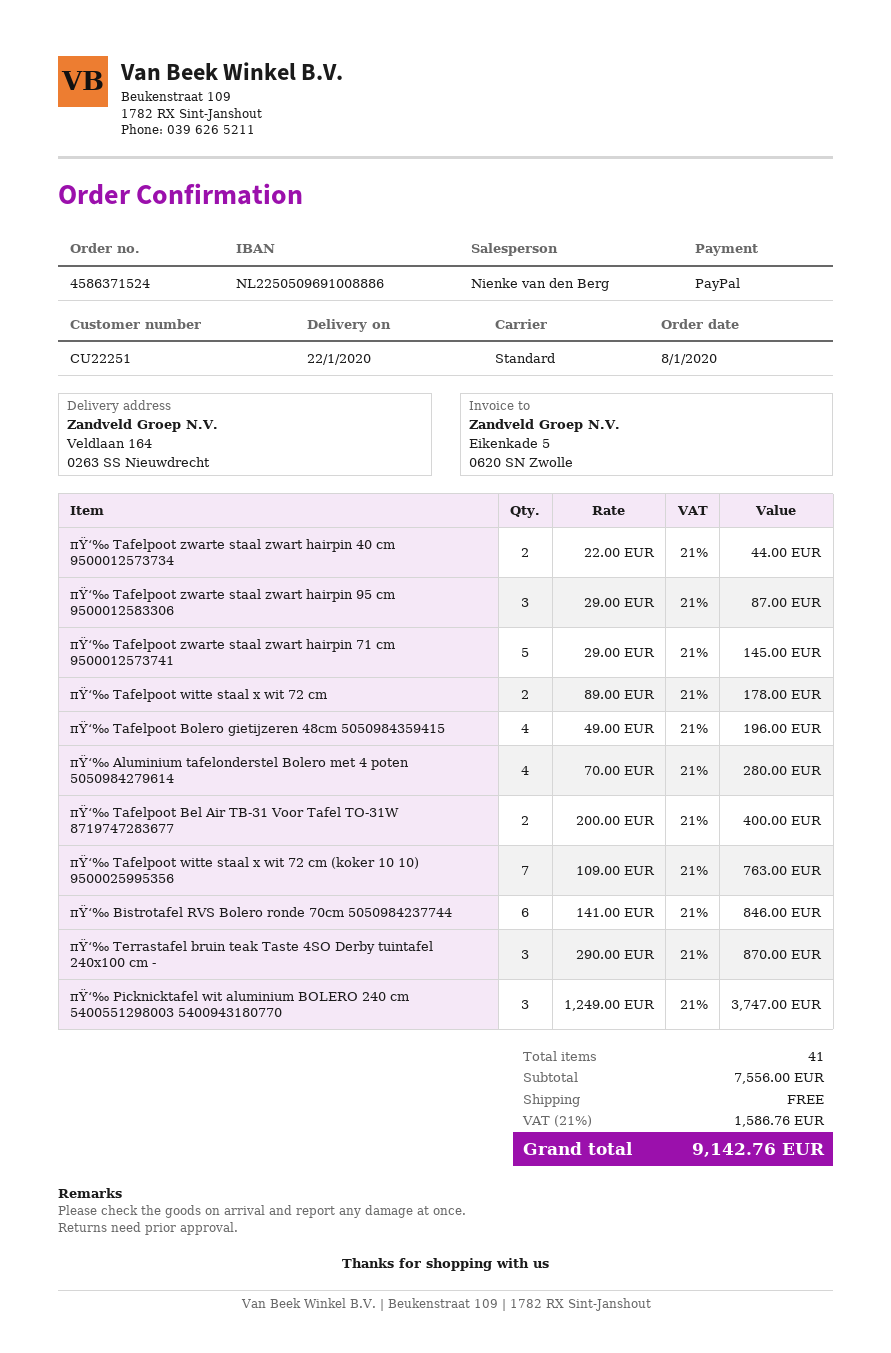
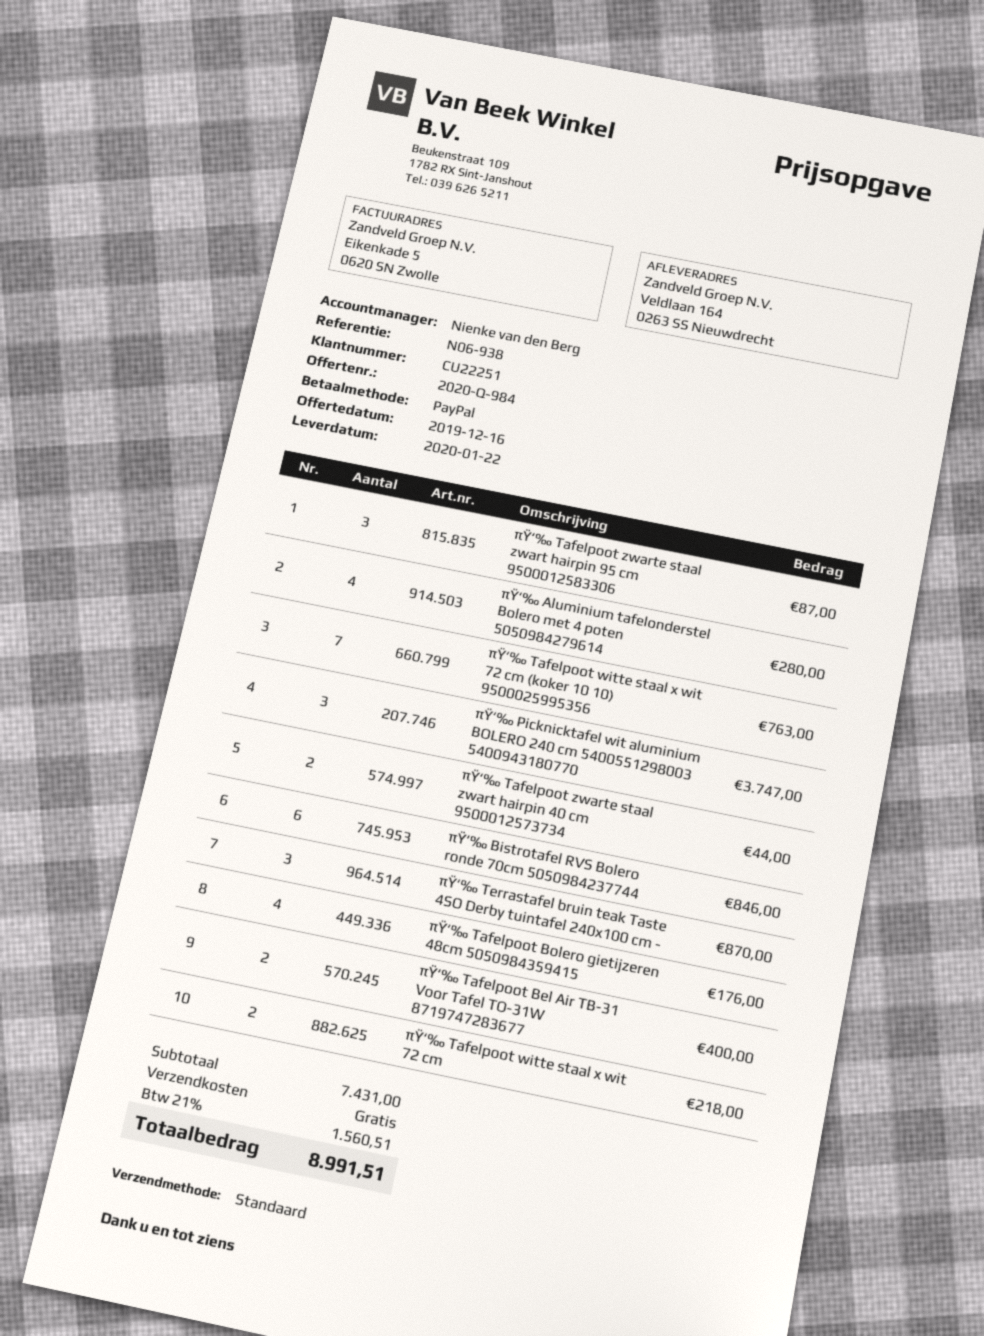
πŸ‘‰ Tafelpoot zwarte staal zwart hairpin 71 cm 9500012573741: 5 for 145.00 -> none
πŸ‘‰ Tafelpoot witte staal x wit 72 cm: 2 for 178.00 -> 2 for 218.00
πŸ‘‰ Tafelpoot Bolero gietijzeren 48cm 5050984359415: 4 for 196.00 -> 4 for 176.00
subtotal: 7556.00 -> 7431.00
tax: 21% = 1586.76 -> 21% = 1560.51
total: 9142.76 -> 8991.51

